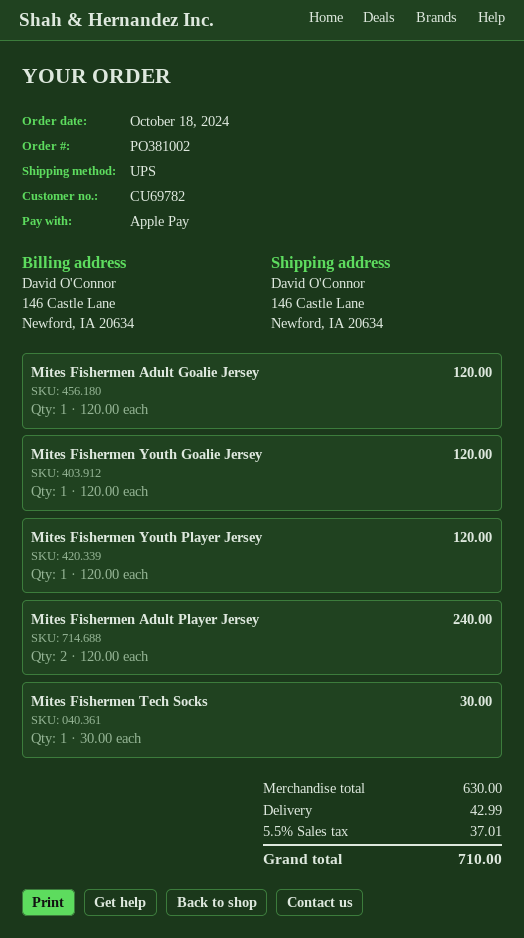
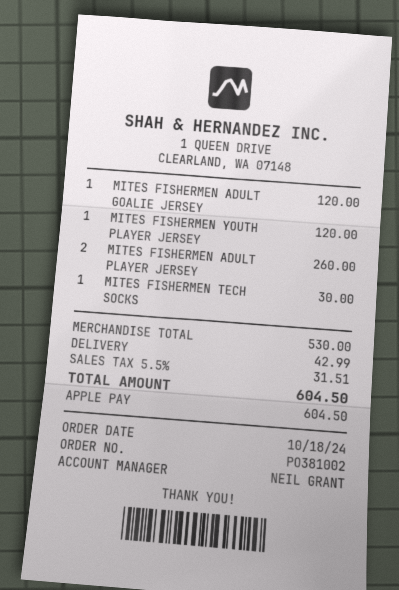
Mites Fishermen Youth Goalie Jersey: 1 for 120.00 -> none
Mites Fishermen Adult Player Jersey: 2 for 240.00 -> 2 for 260.00
subtotal: 630.00 -> 530.00
tax: 5.5% = 37.01 -> 5.5% = 31.51
total: 710.00 -> 604.50

